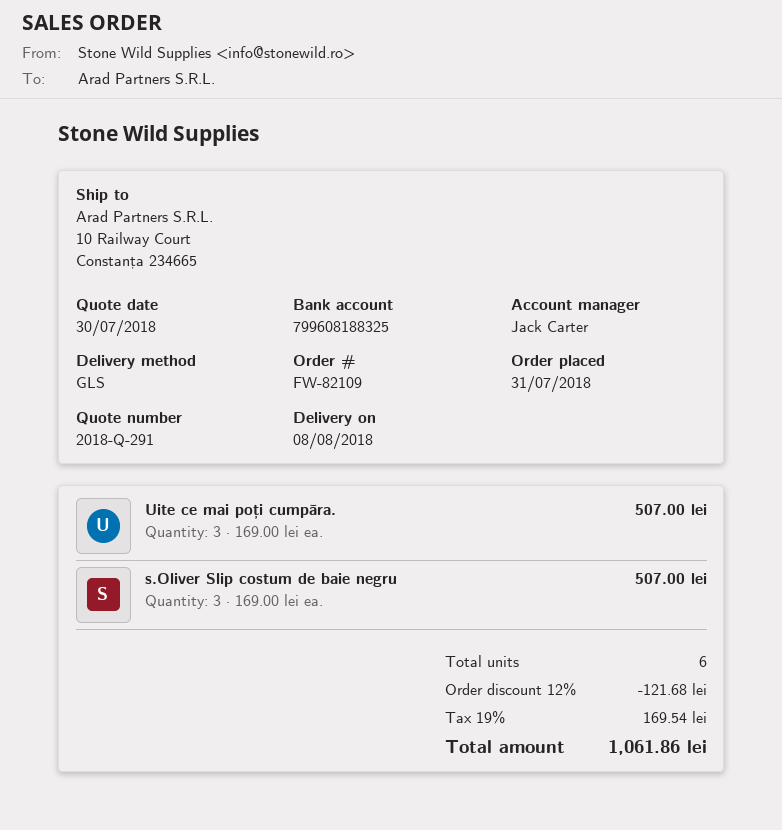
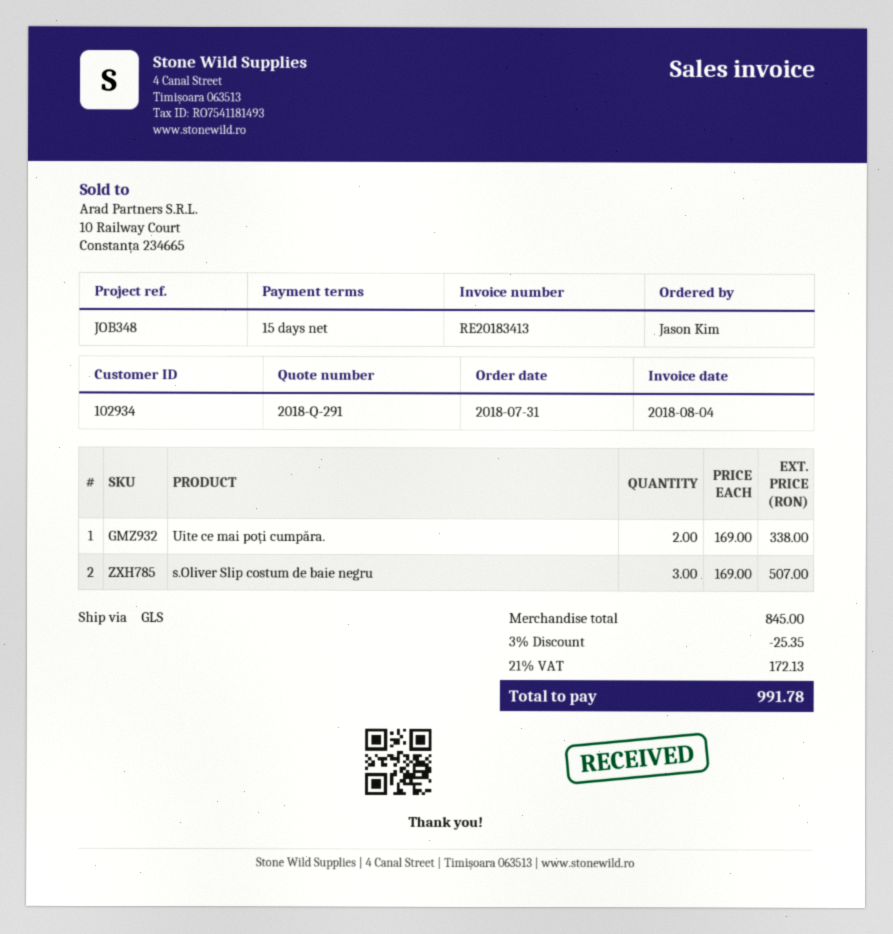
Uite ce mai poți cumpăra.: 3 x 169.00 = 507.00 -> 2 x 169.00 = 338.00
discount: 12% = 121.68 -> 3% = 25.35
tax: 19% = 169.54 -> 21% = 172.13
total: 1061.86 -> 991.78

